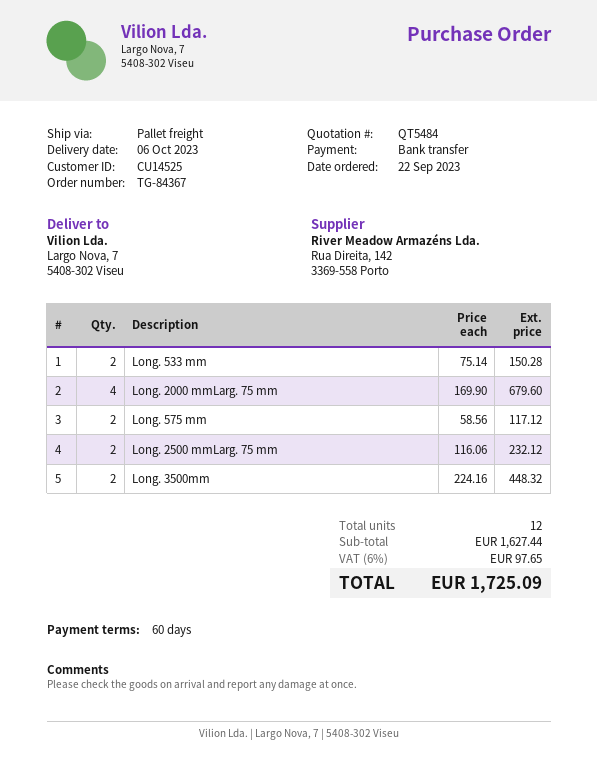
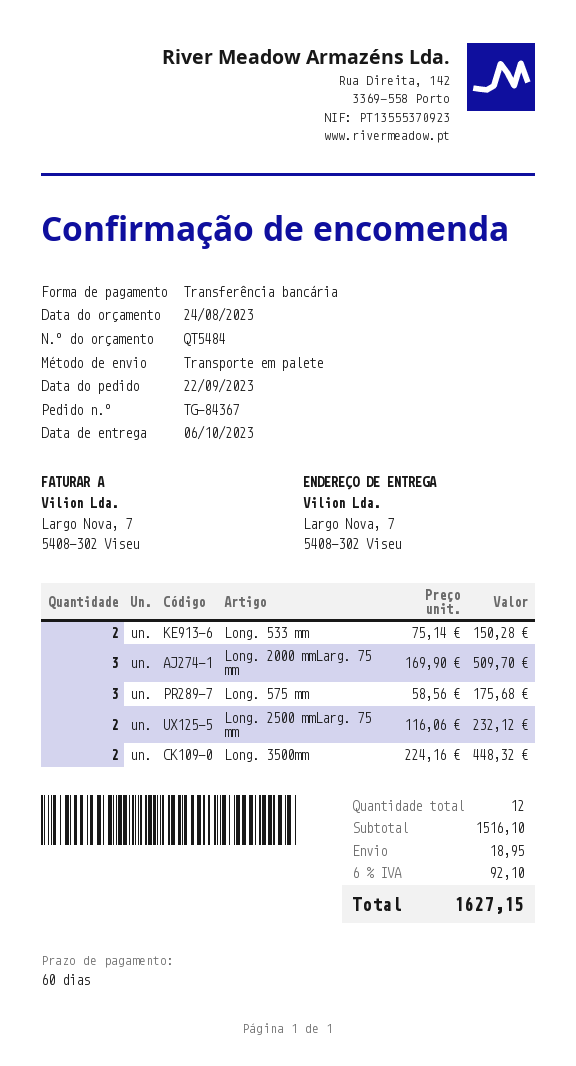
Long. 2000 mmLarg. 75 mm: 4 x 169.90 = 679.60 -> 3 x 169.90 = 509.70
Long. 575 mm: 2 x 58.56 = 117.12 -> 3 x 58.56 = 175.68
subtotal: 1627.44 -> 1516.10
shipping: none -> 18.95
tax: 6% = 97.65 -> 6% = 92.10
total: 1725.09 -> 1627.15

